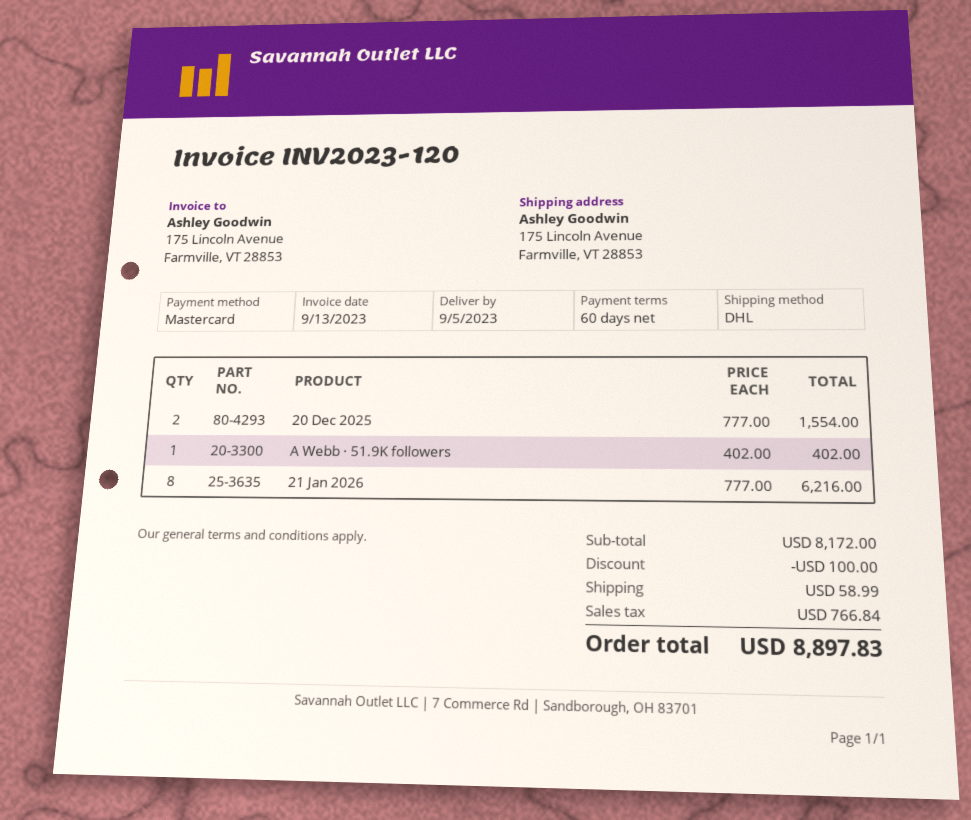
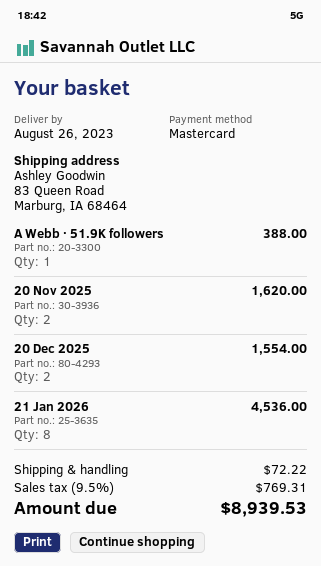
delivery date: 2023-09-05 -> 2023-08-26
ship to: 175 Lincoln Avenue, Farmville, VT 28853 -> 83 Queen Road, Marburg, IA 68464
A Webb · 51.9K followers: 1 for 402.00 -> 1 for 388.00
21 Jan 2026: 8 for 6216.00 -> 8 for 4536.00
20 Nov 2025: none -> 2 for 1620.00
discount: 100.00 -> none
shipping: 58.99 -> 72.22
tax: 766.84 -> 769.31
total: 8897.83 -> 8939.53

